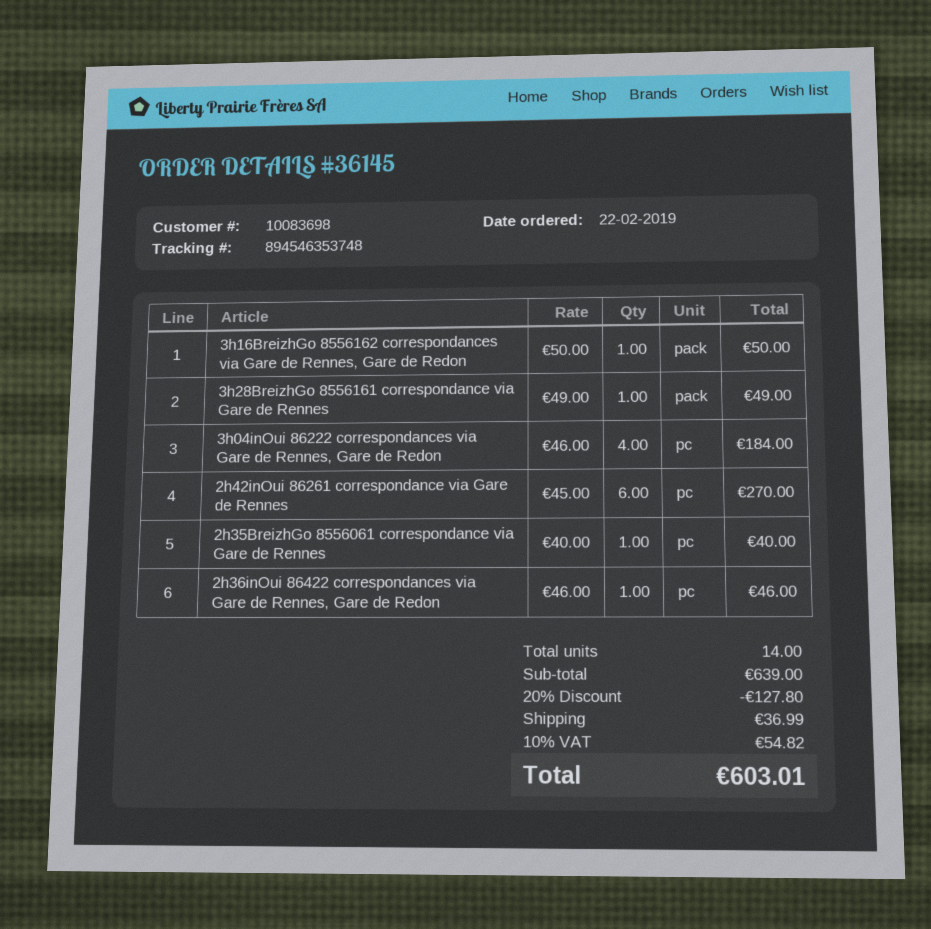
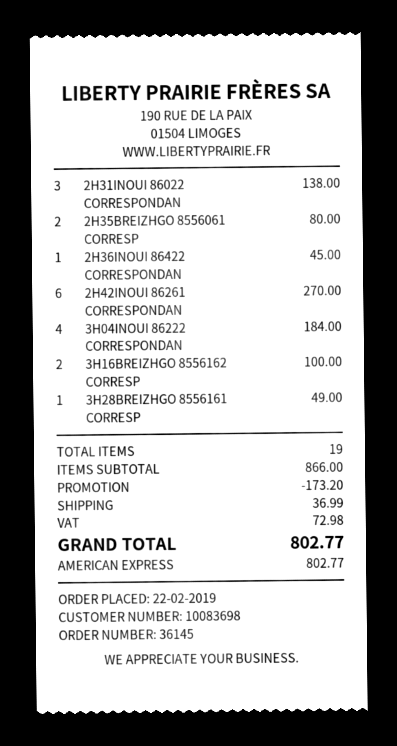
3h16BreizhGo 8556162 correspondances via Gare de Rennes, Gare de Redon: 1 for 50.00 -> 2 for 100.00
2h35BreizhGo 8556061 correspondance via Gare de Rennes: 1 for 40.00 -> 2 for 80.00
2h36inOui 86422 correspondances via Gare de Rennes, Gare de Redon: 1 for 46.00 -> 1 for 45.00
2H31INOUI 86022 CORRESPONDAN: none -> 3 for 138.00
total quantity: 14 -> 19
subtotal: 639.00 -> 866.00
discount: 127.80 -> 173.20
tax: 54.82 -> 72.98
total: 603.01 -> 802.77

